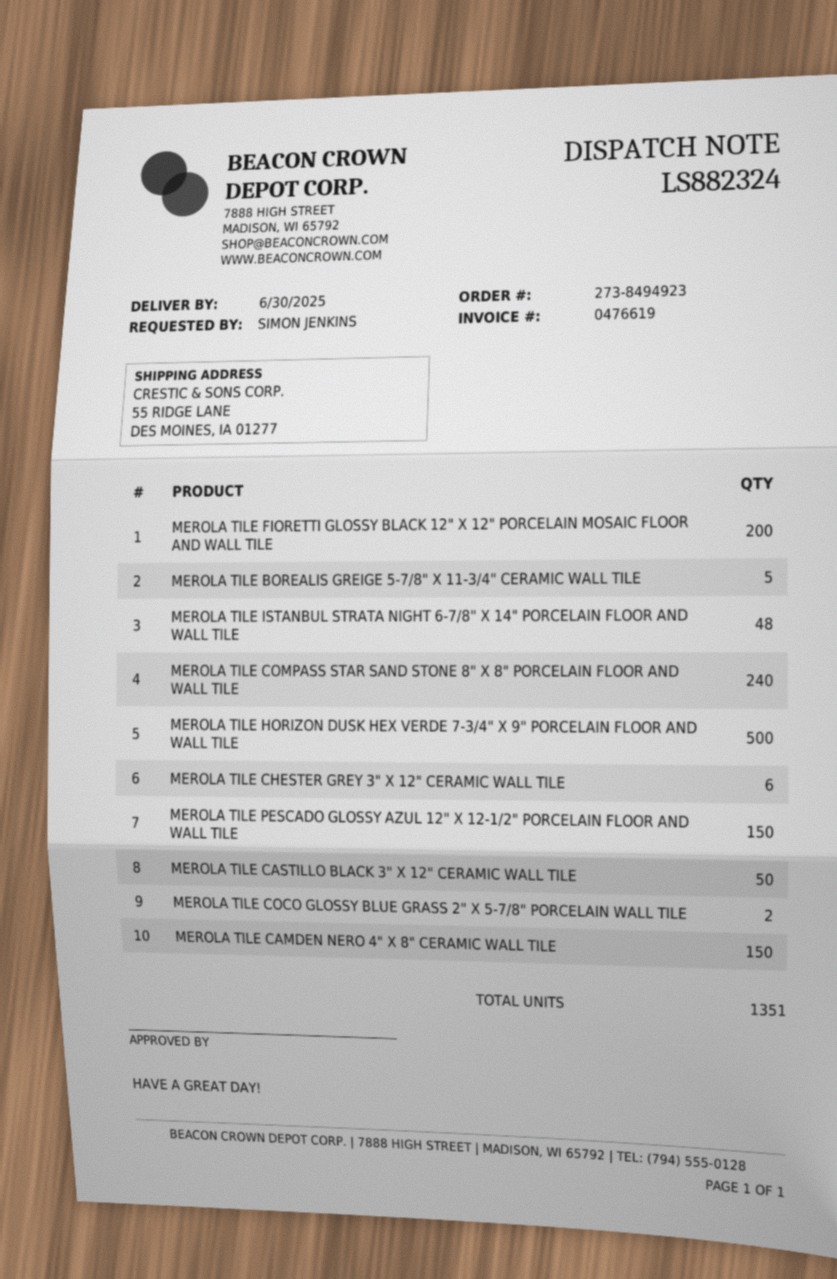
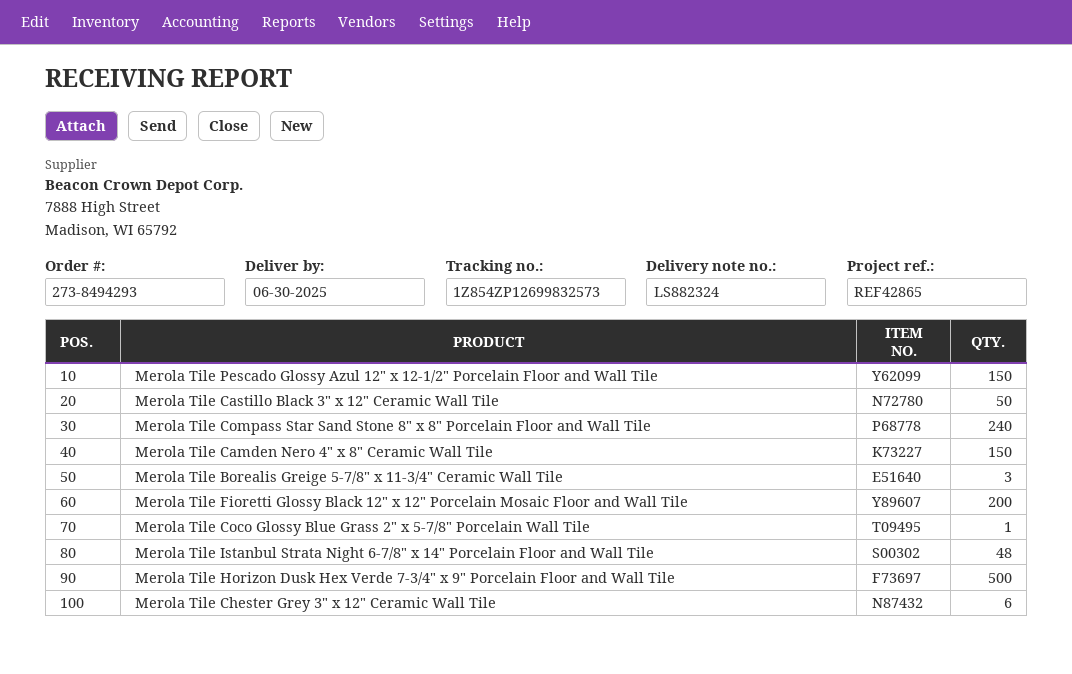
order number: 273-8494923 -> 273-8494293
MEROLA TILE BOREALIS GREIGE 5-7/8" X 11-3/4" CERAMIC WALL TILE: 5 -> 3
MEROLA TILE COCO GLOSSY BLUE GRASS 2" X 5-7/8" PORCELAIN WALL TILE: 2 -> 1

